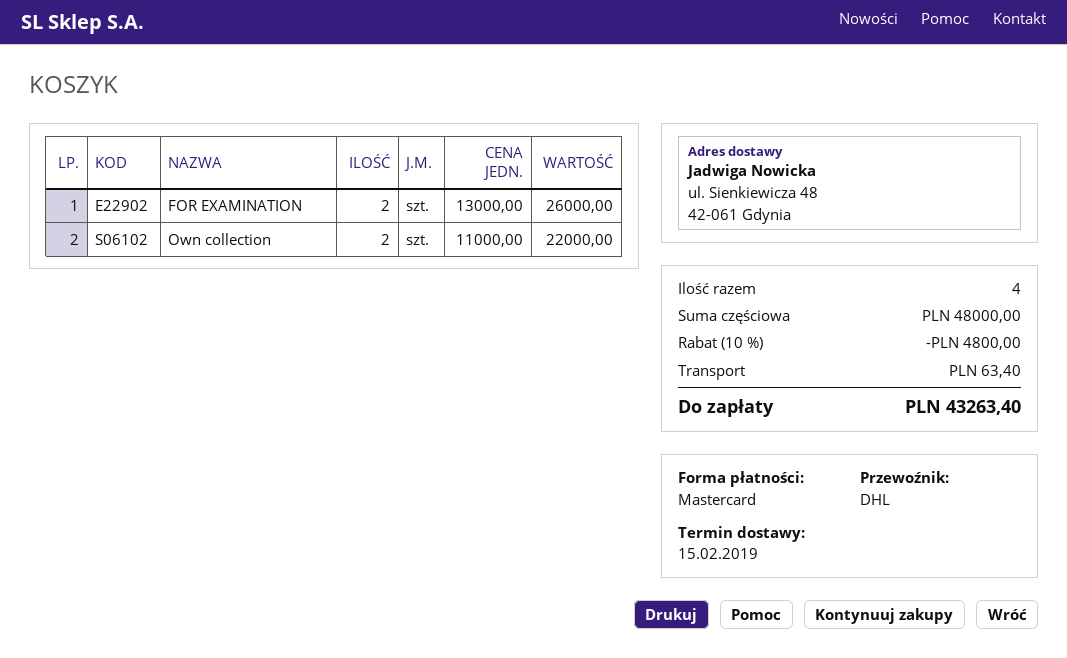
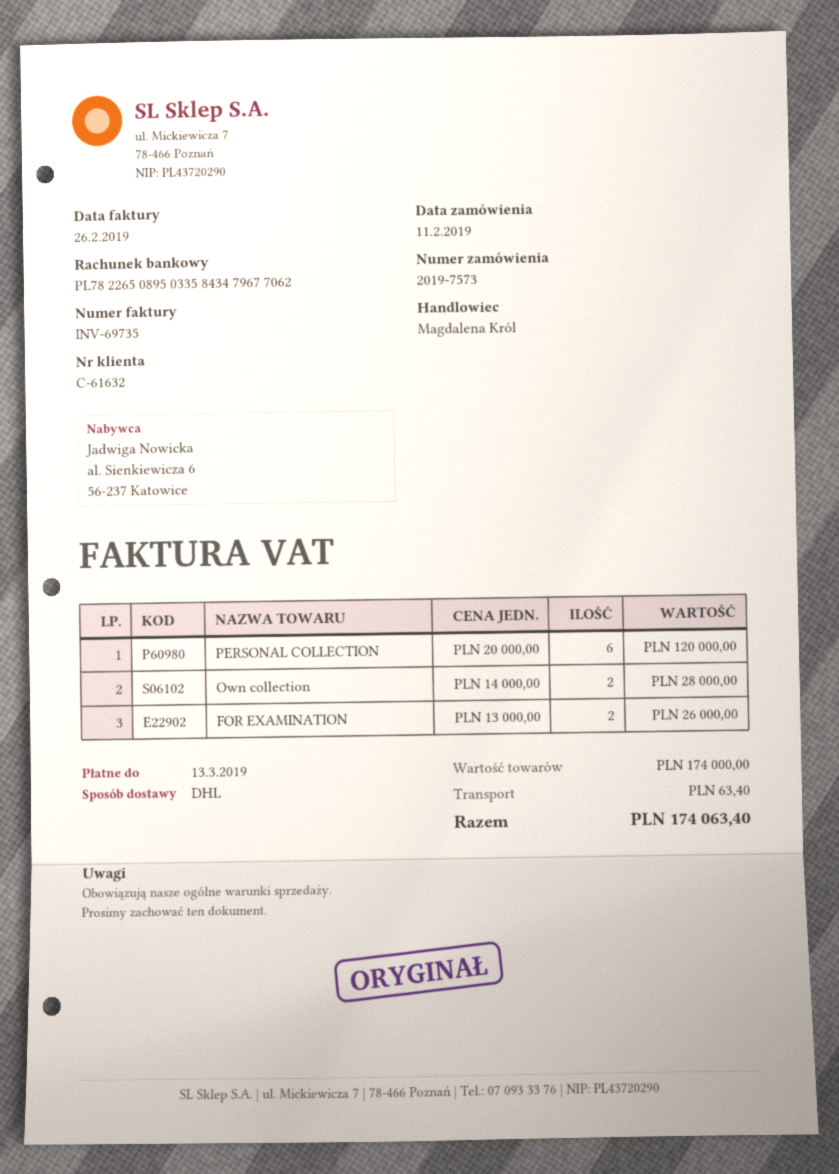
Own collection: 2 x 11000.00 = 22000.00 -> 2 x 14000.00 = 28000.00
PERSONAL COLLECTION: none -> 6 x 20000.00 = 120000.00
subtotal: 48000.00 -> 174000.00
discount: 10% = 4800.00 -> none
total: 43263.40 -> 174063.40

